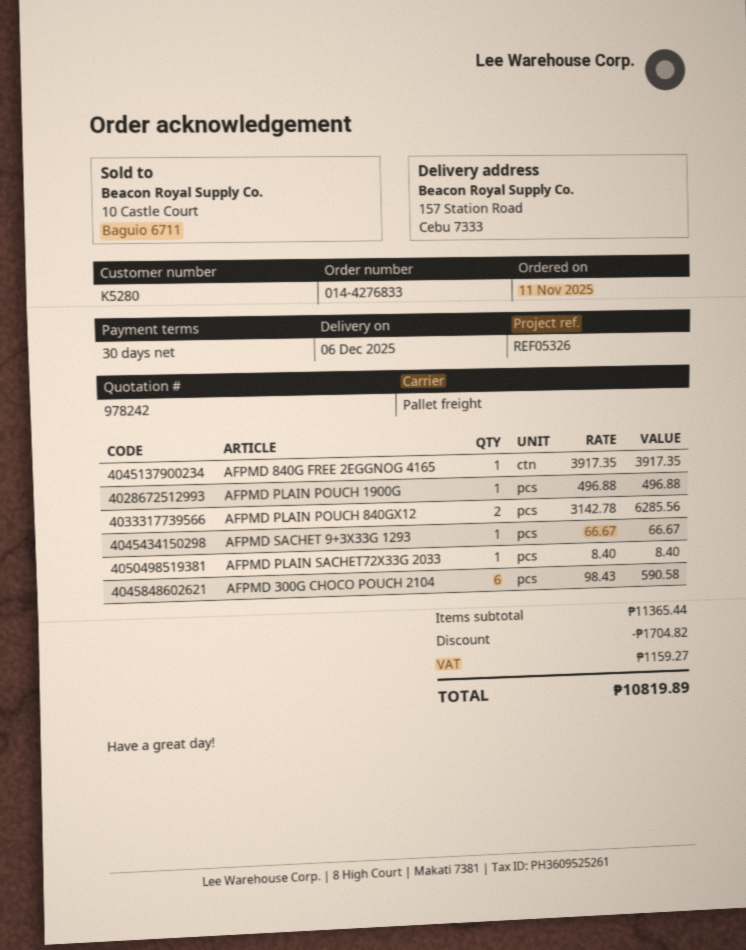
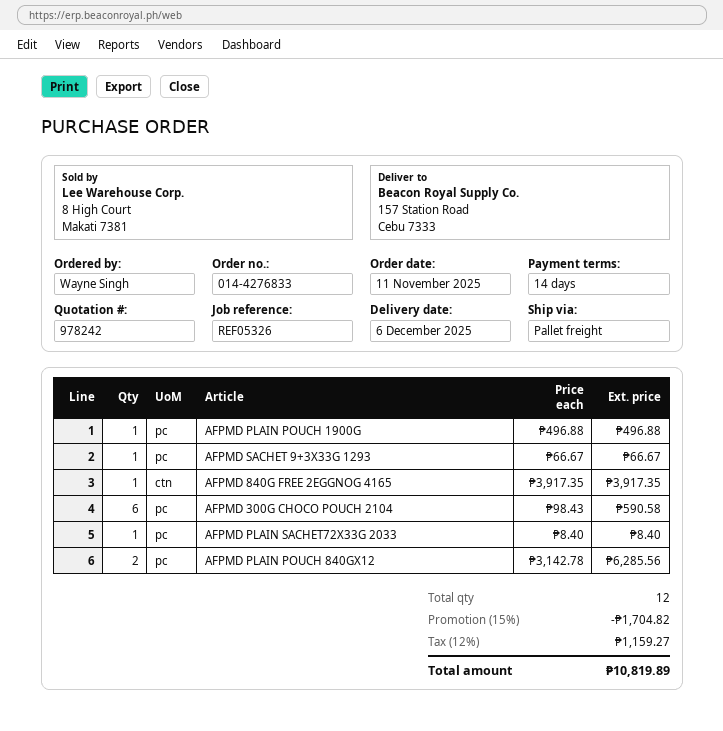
payment terms: 30 days -> 14 days

